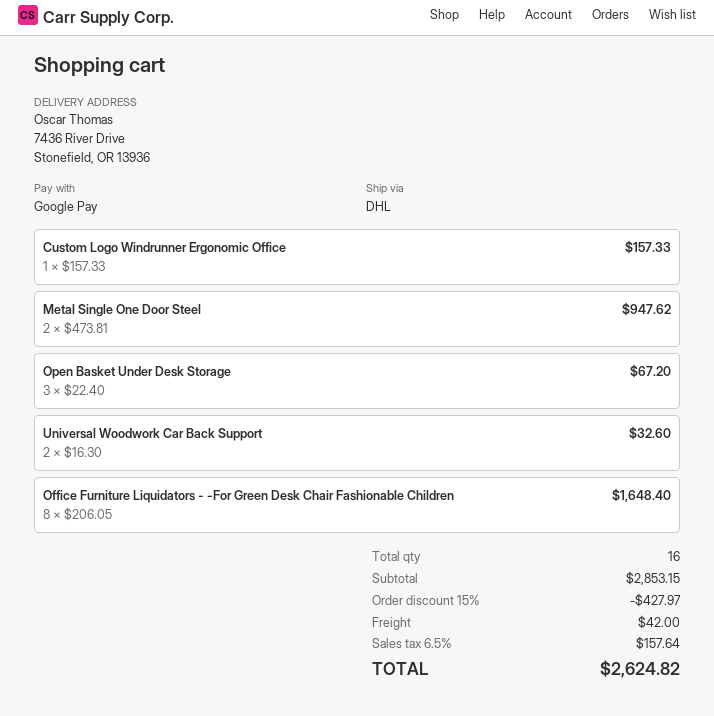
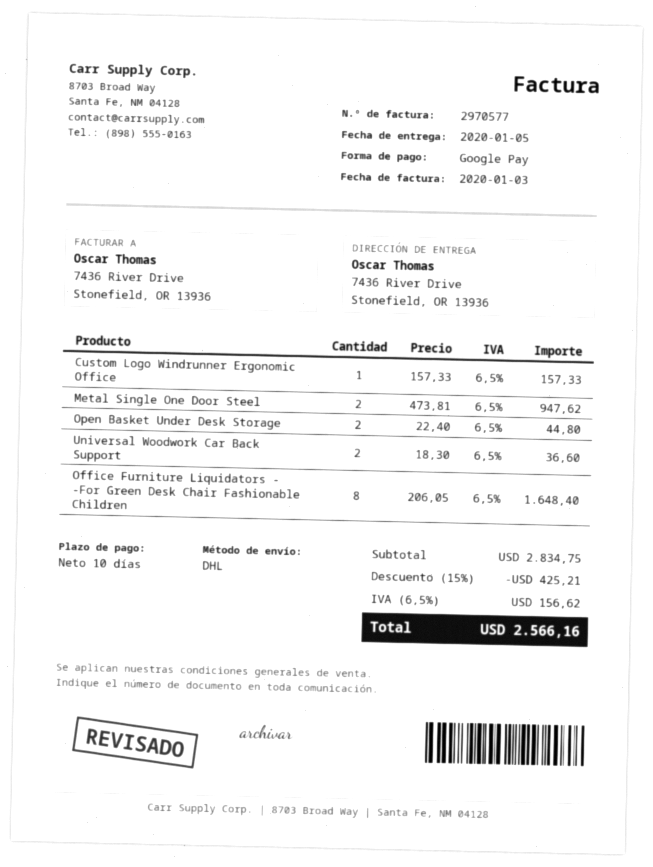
Open Basket Under Desk Storage: 3 x 22.40 = 67.20 -> 2 x 22.40 = 44.80
Universal Woodwork Car Back Support: 2 x 16.30 = 32.60 -> 2 x 18.30 = 36.60
subtotal: 2853.15 -> 2834.75
discount: 15% = 427.97 -> 15% = 425.21
shipping: 42.00 -> none
tax: 6.5% = 157.64 -> 6.5% = 156.62
total: 2624.82 -> 2566.16

